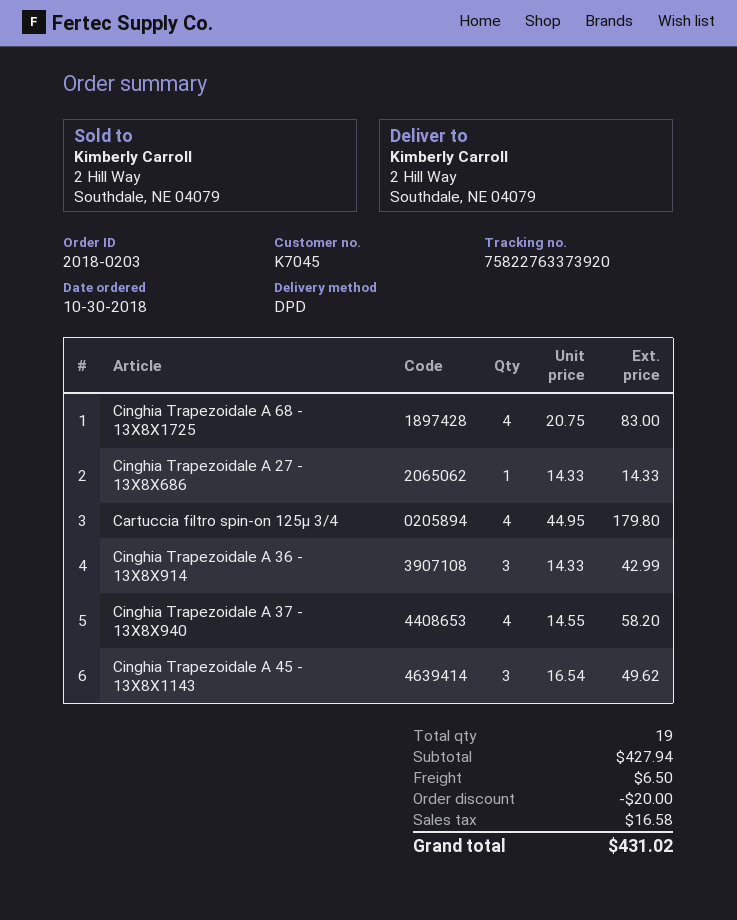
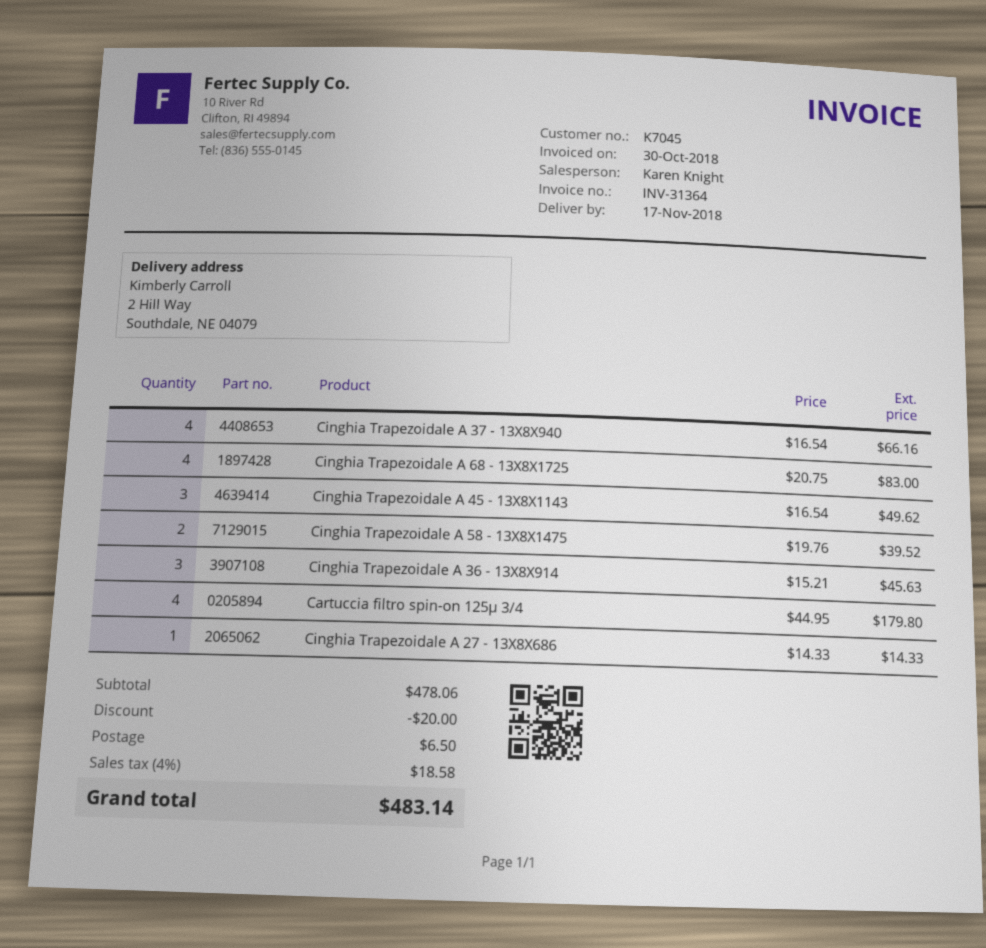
Cinghia Trapezoidale A 36 - 13X8X914: 3 x 14.33 = 42.99 -> 3 x 15.21 = 45.63
Cinghia Trapezoidale A 37 - 13X8X940: 4 x 14.55 = 58.20 -> 4 x 16.54 = 66.16
Cinghia Trapezoidale A 58 - 13X8X1475: none -> 2 x 19.76 = 39.52
subtotal: 427.94 -> 478.06
tax: 16.58 -> 18.58
total: 431.02 -> 483.14

